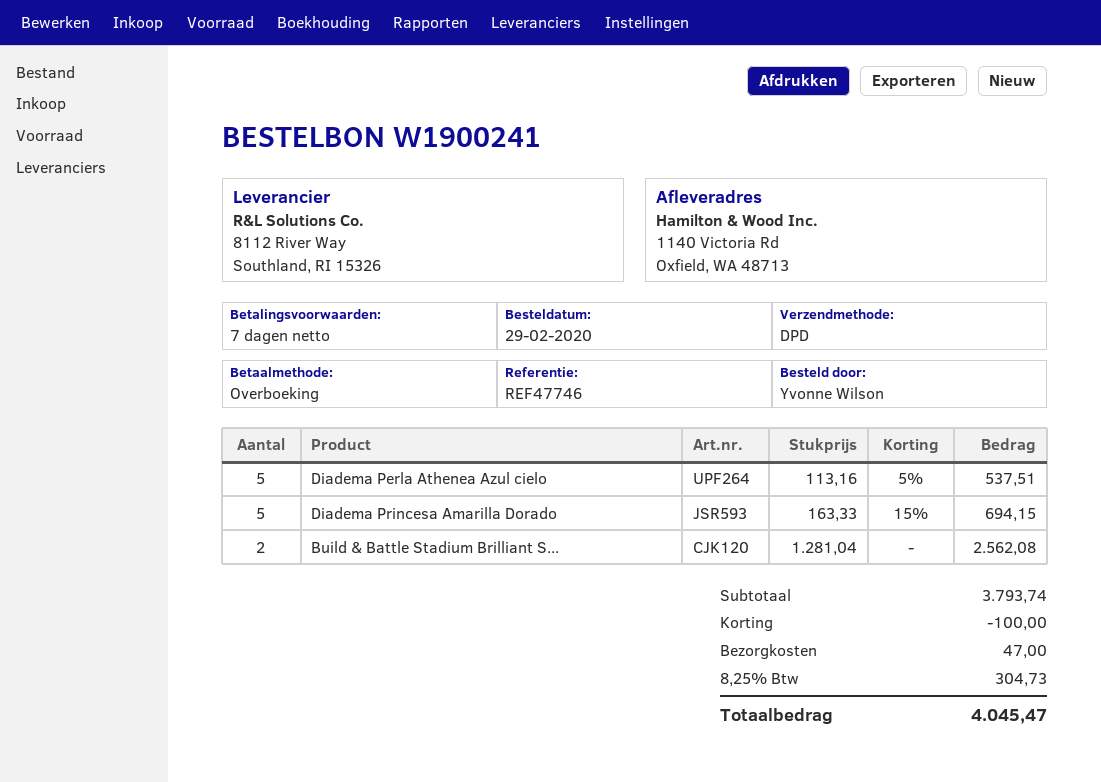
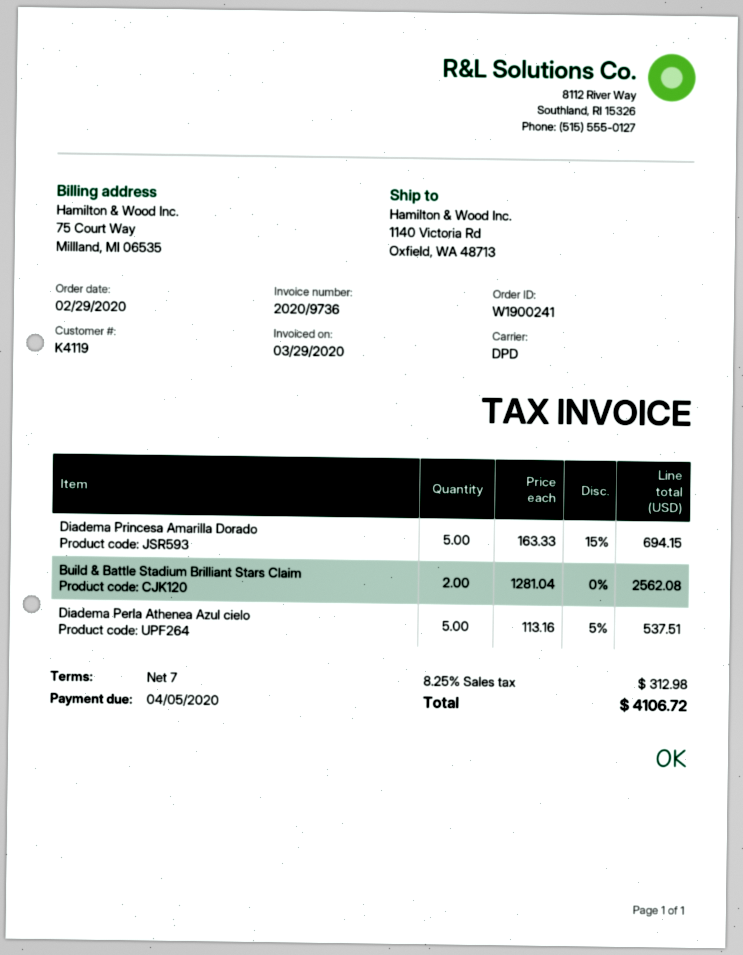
discount: 100.00 -> none
shipping: 47.00 -> none
tax: 8.25% = 304.73 -> 8.25% = 312.98
total: 4045.47 -> 4106.72

